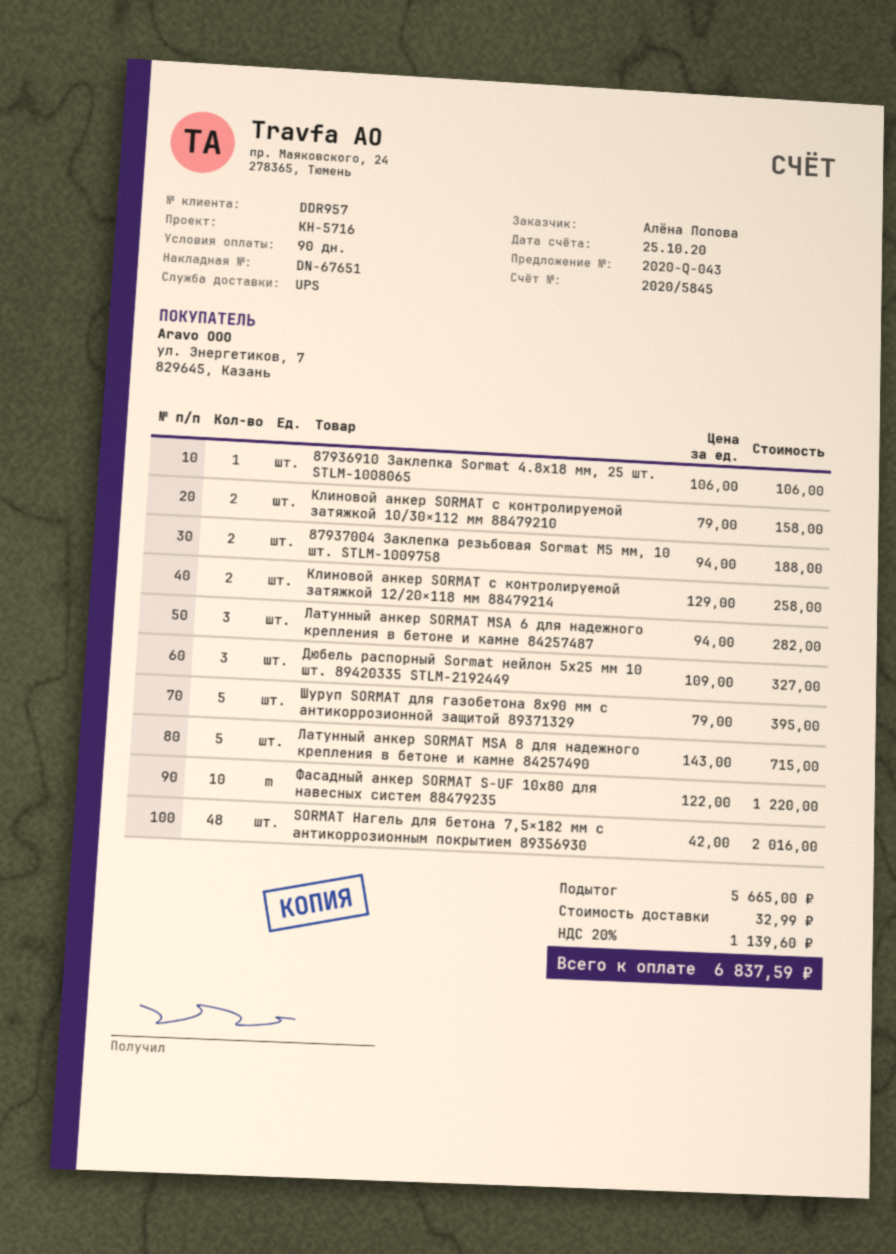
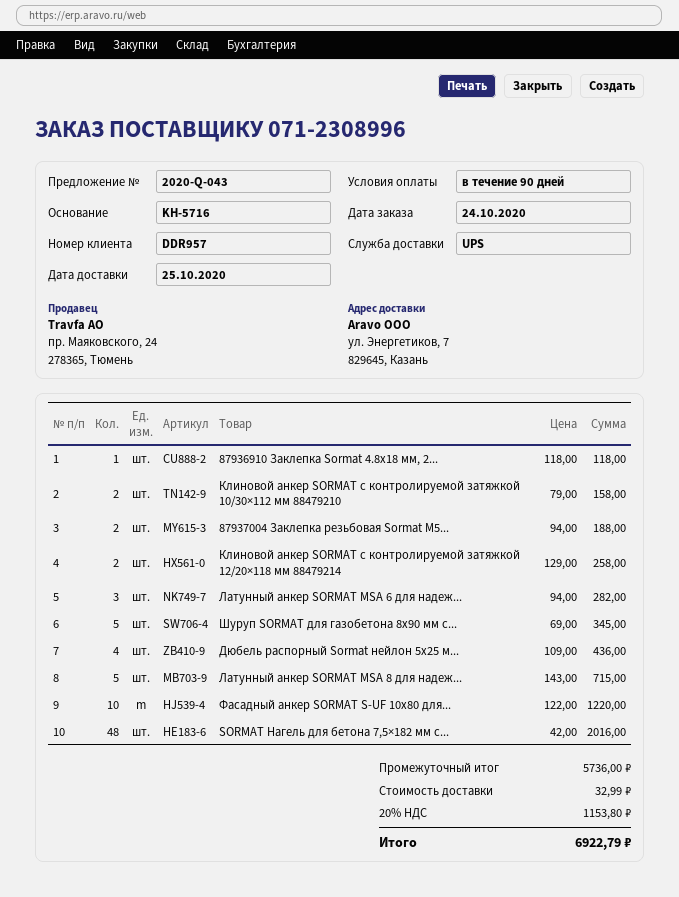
87936910 Заклепка Sormat 4.8x18 мм, 25 шт. STLM-1008065: 1 x 106.00 = 106.00 -> 1 x 118.00 = 118.00
Дюбель распорный Sormat нейлон 5x25 мм 10 шт. 89420335 STLM-2192449: 3 x 109.00 = 327.00 -> 4 x 109.00 = 436.00
Шуруп SORMAT для газобетона 8x90 мм с антикоррозионной защитой 89371329: 5 x 79.00 = 395.00 -> 5 x 69.00 = 345.00
subtotal: 5665.00 -> 5736.00
tax: 20% = 1139.60 -> 20% = 1153.80
total: 6837.59 -> 6922.79

